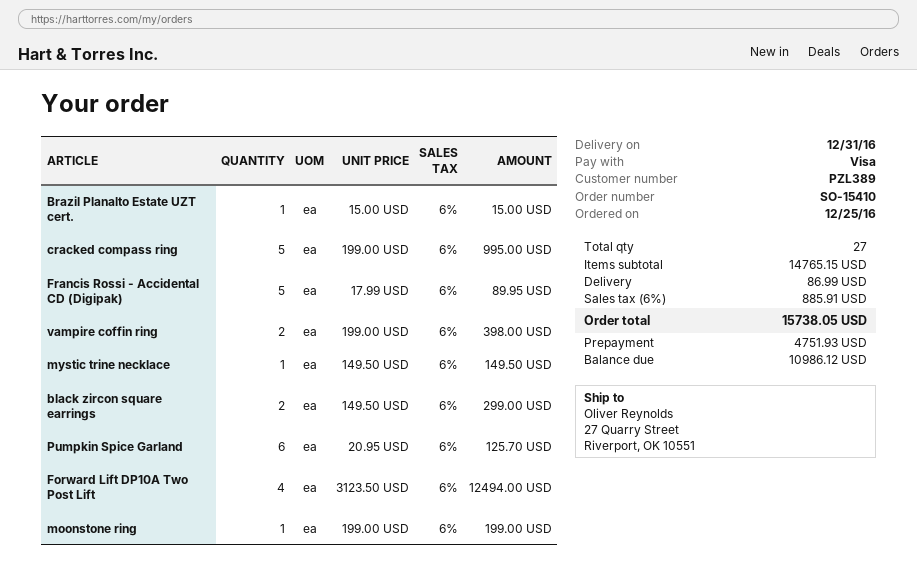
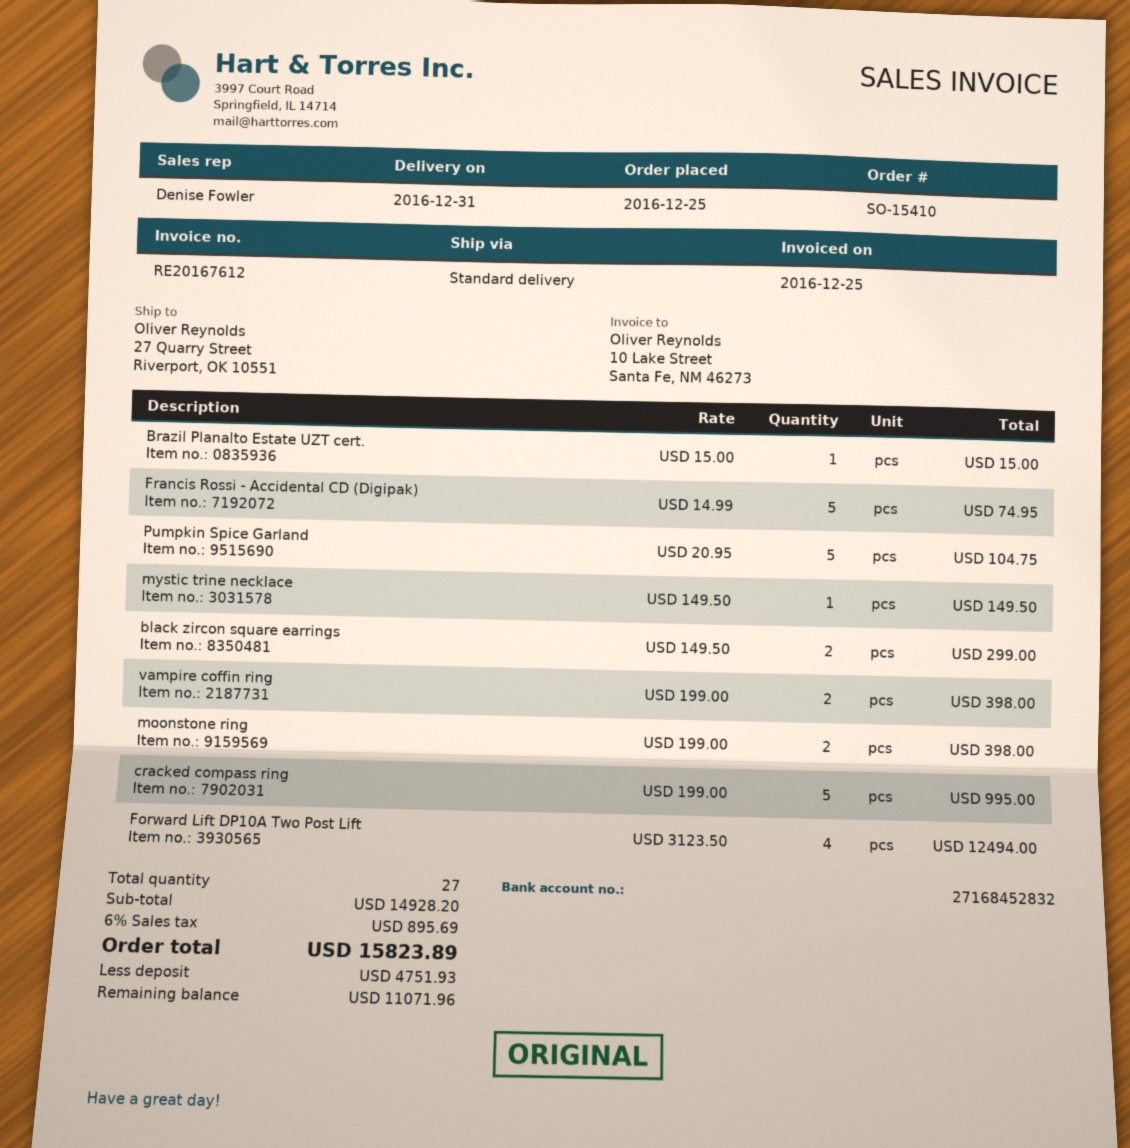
Francis Rossi - Accidental CD (Digipak): 5 x 17.99 = 89.95 -> 5 x 14.99 = 74.95
Pumpkin Spice Garland: 6 x 20.95 = 125.70 -> 5 x 20.95 = 104.75
moonstone ring: 1 x 199.00 = 199.00 -> 2 x 199.00 = 398.00
subtotal: 14765.15 -> 14928.20
shipping: 86.99 -> none
tax: 6% = 885.91 -> 6% = 895.69
total: 15738.05 -> 15823.89
balance: 10986.12 -> 11071.96

